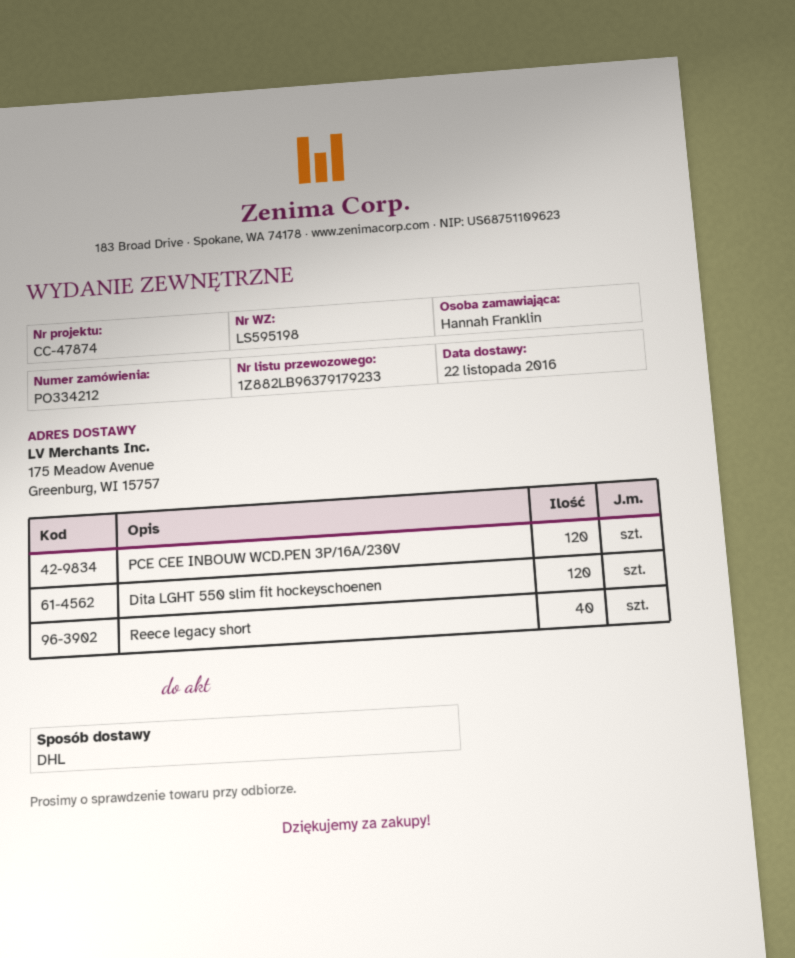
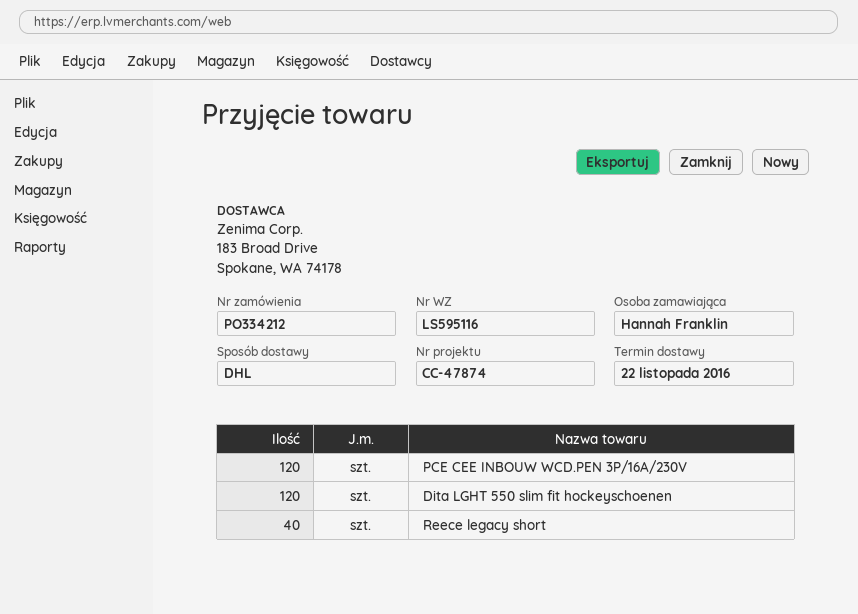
delivery note number: LS595198 -> LS595116

